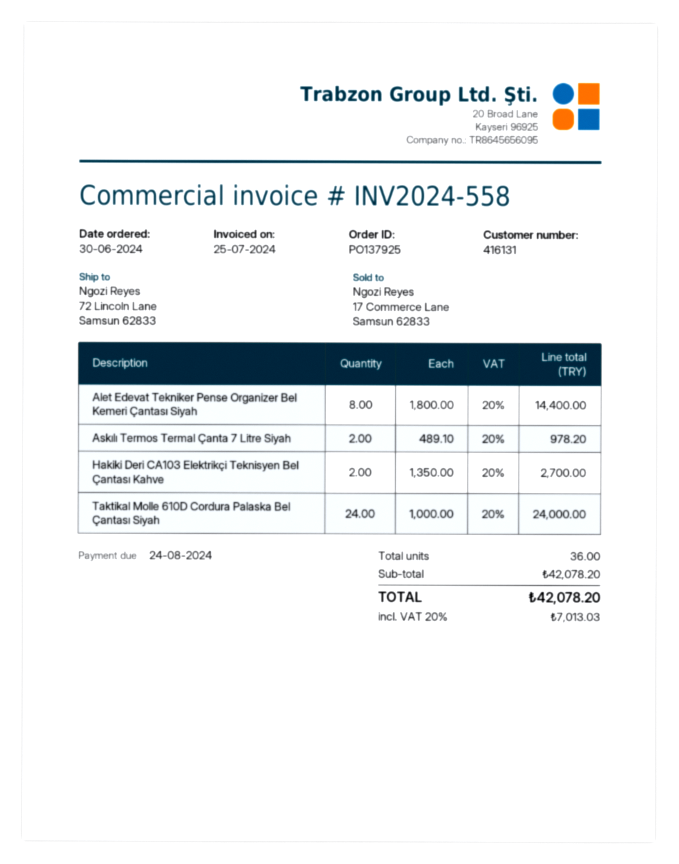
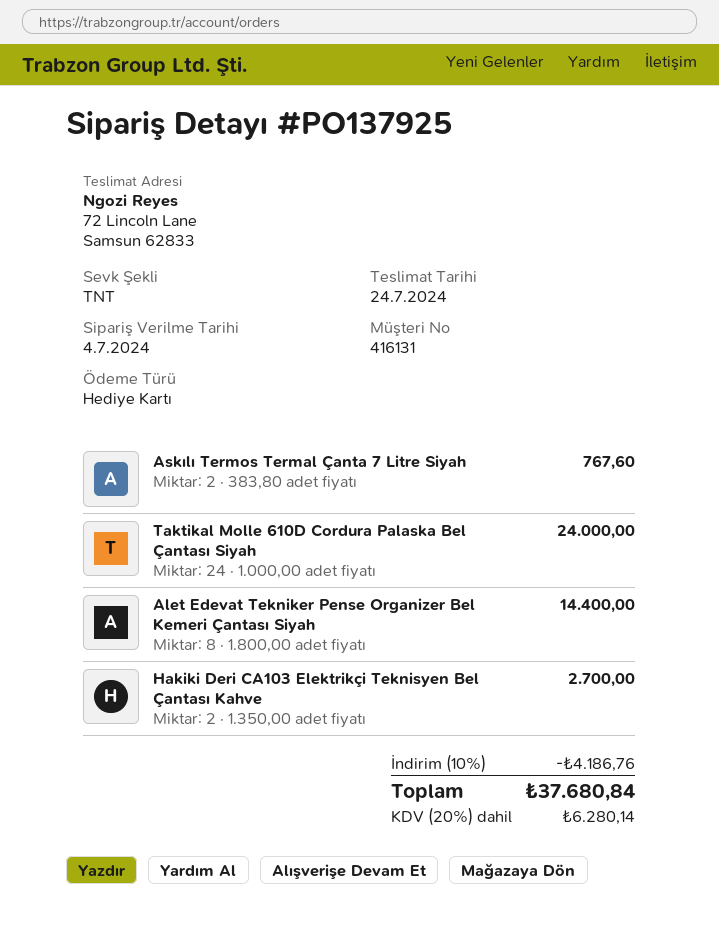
order date: 2024-06-30 -> 2024-07-04
Askılı Termos Termal Çanta 7 Litre Siyah: 2 x 489.10 = 978.20 -> 2 x 383.80 = 767.60
discount: none -> 10% = 4186.76
tax: 20% = 7013.03 -> 20% = 6280.14
total: 42078.20 -> 37680.84

